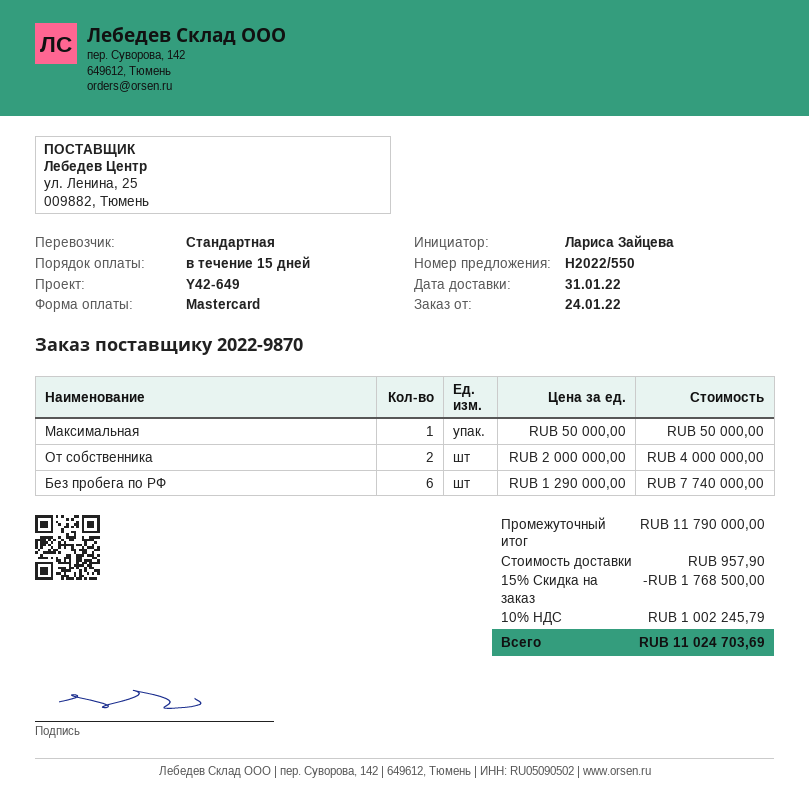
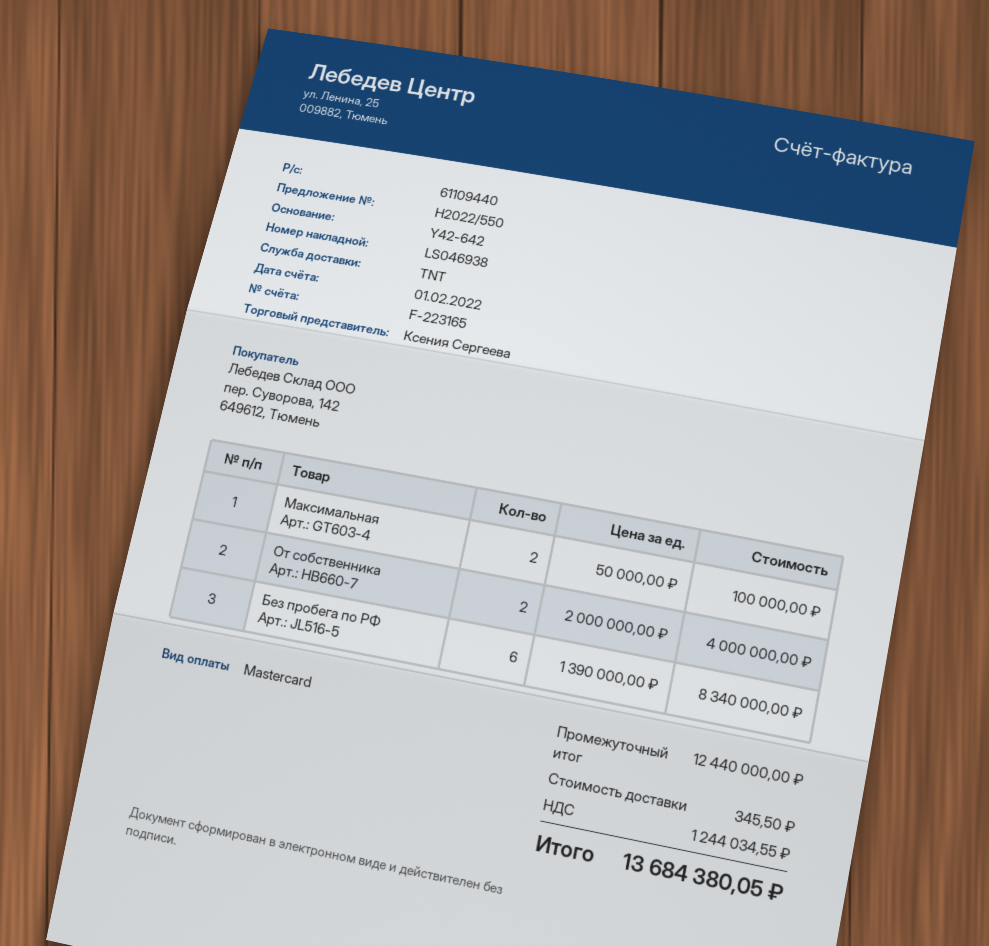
reference: Y42-649 -> Y42-642
shipping method: standard -> TNT
Максимальная: 1 x 50000.00 = 50000.00 -> 2 x 50000.00 = 100000.00
Без пробега по РФ: 6 x 1290000.00 = 7740000.00 -> 6 x 1390000.00 = 8340000.00
subtotal: 11790000.00 -> 12440000.00
discount: 15% = 1768500.00 -> none
shipping: 957.90 -> 345.50
tax: 1002245.79 -> 1244034.55
total: 11024703.69 -> 13684380.05

